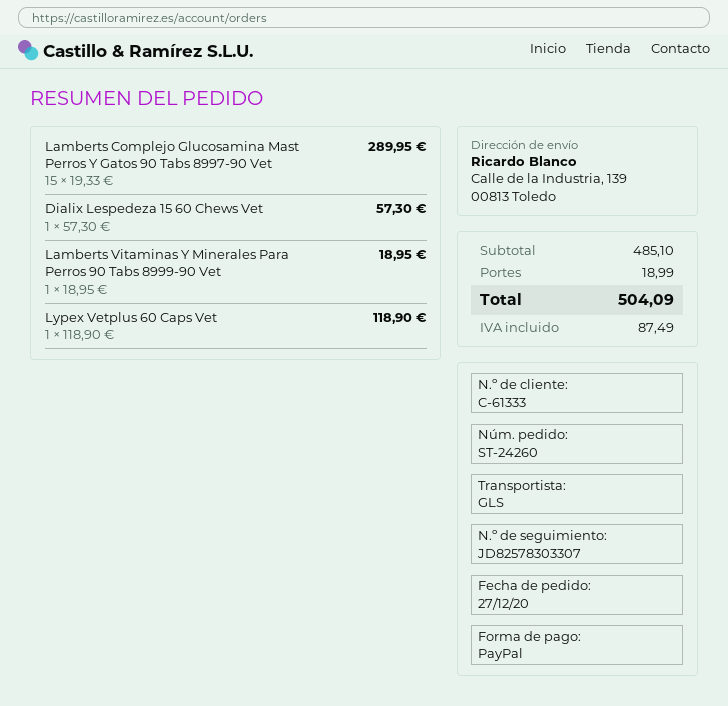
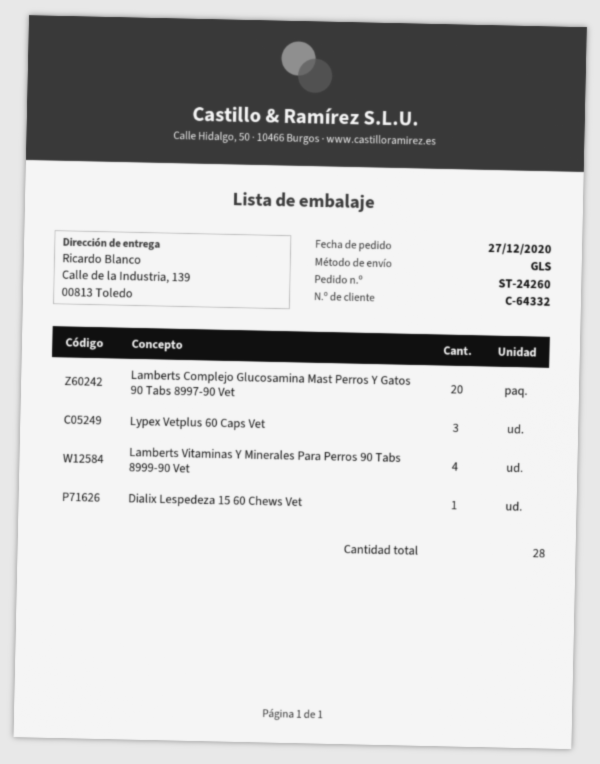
customer number: C-61333 -> C-64332
Lamberts Complejo Glucosamina Mast Perros Y Gatos 90 Tabs 8997-90 Vet: 15 -> 20
Lamberts Vitaminas Y Minerales Para Perros 90 Tabs 8999-90 Vet: 1 -> 4
Lypex Vetplus 60 Caps Vet: 1 -> 3

